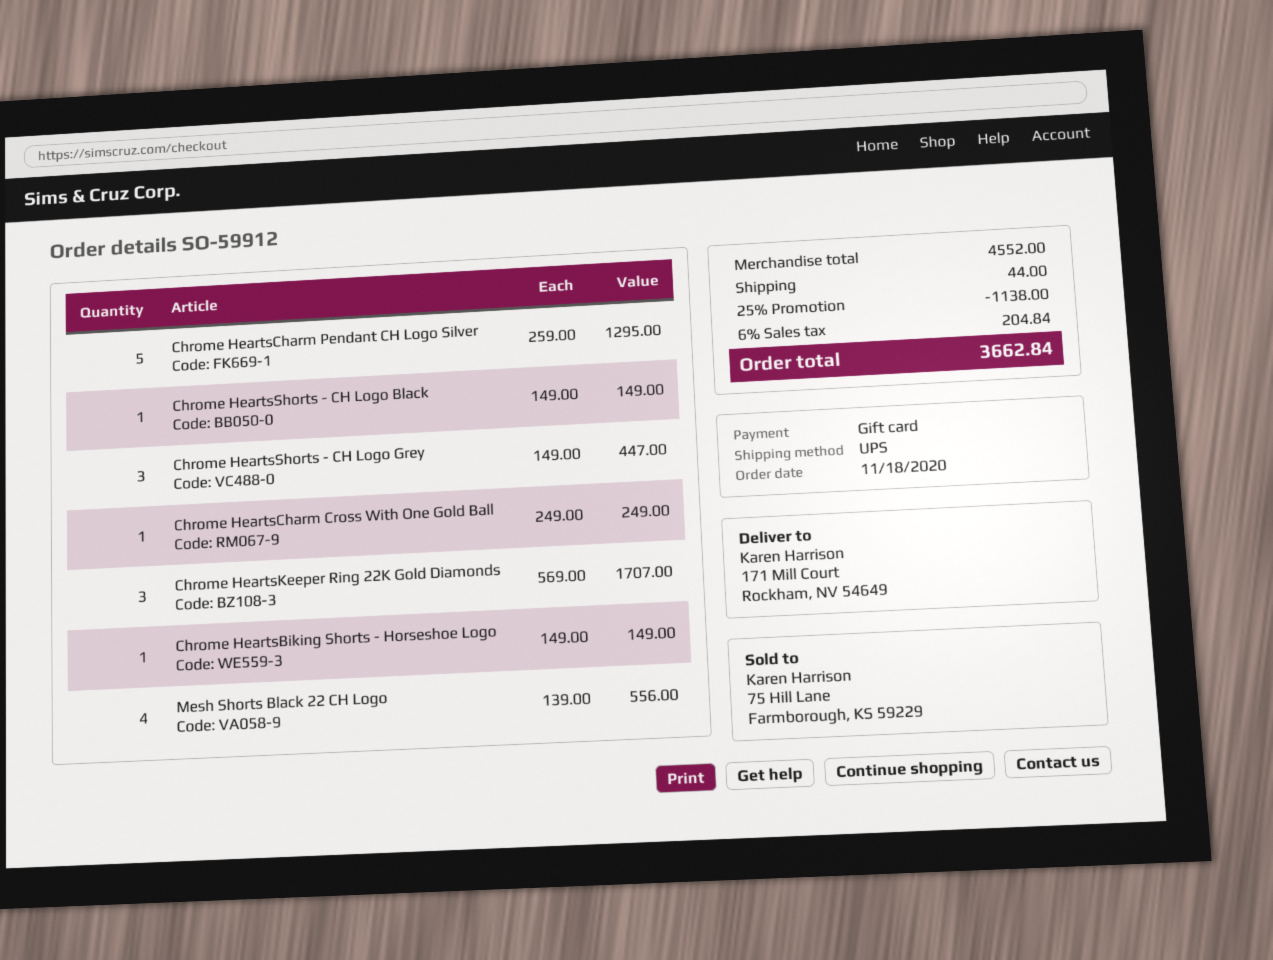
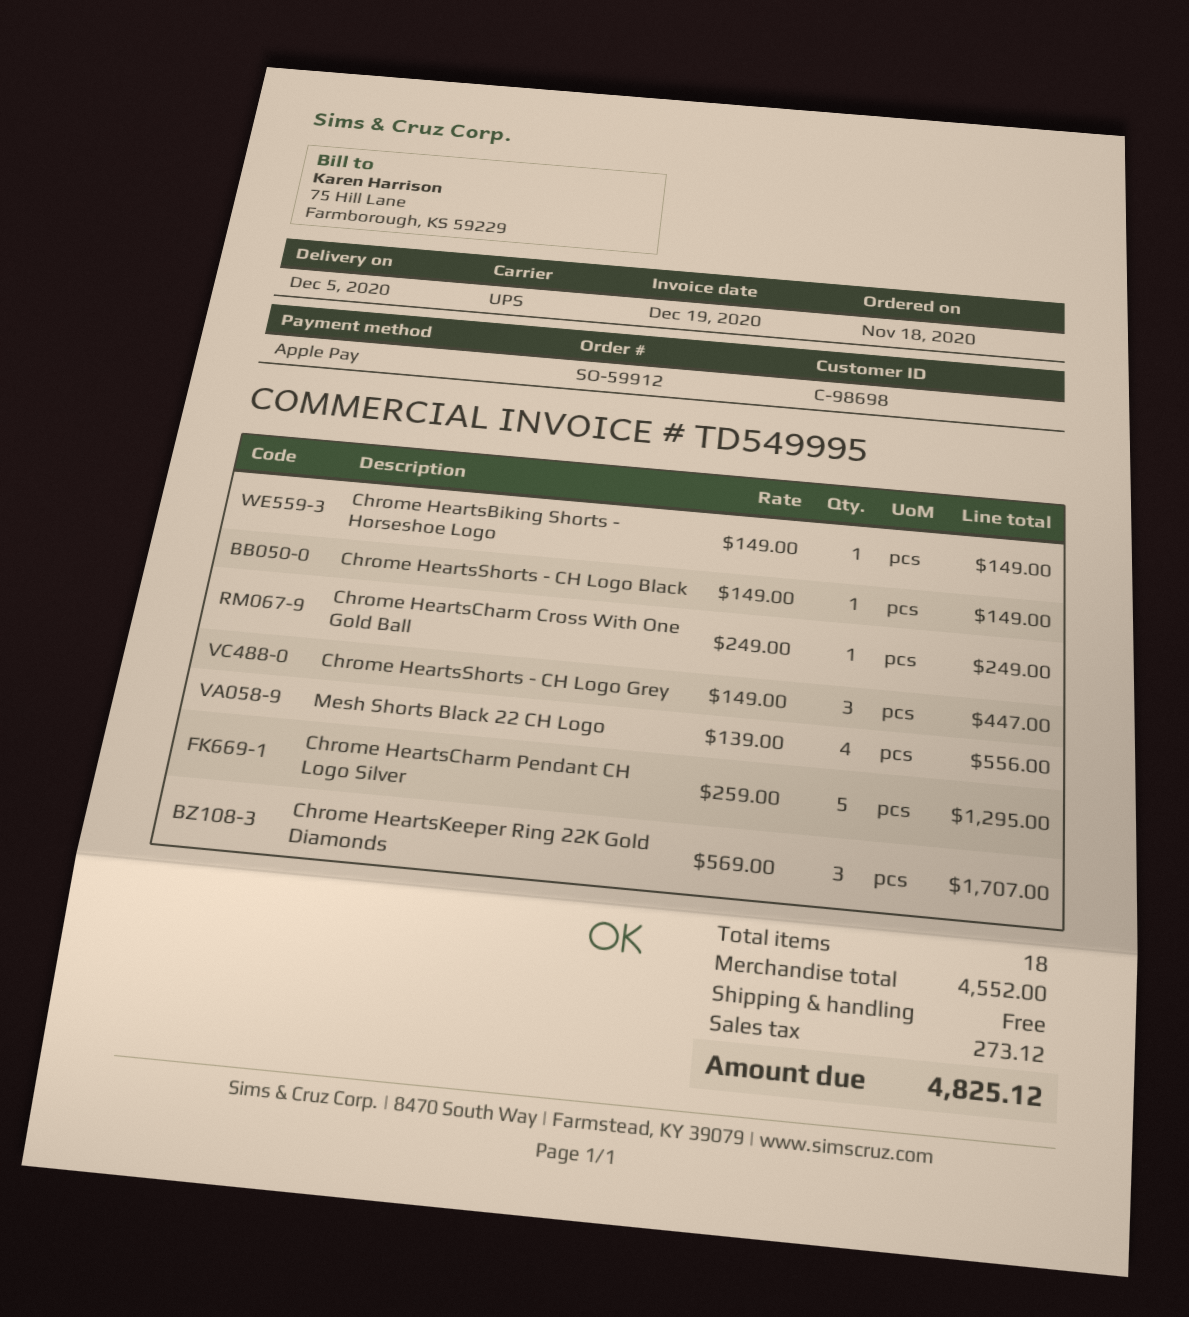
payment method: gift card -> Apple Pay
discount: 25% = 1138.00 -> none
shipping: 44.00 -> 0.00
tax: 204.84 -> 273.12
total: 3662.84 -> 4825.12

